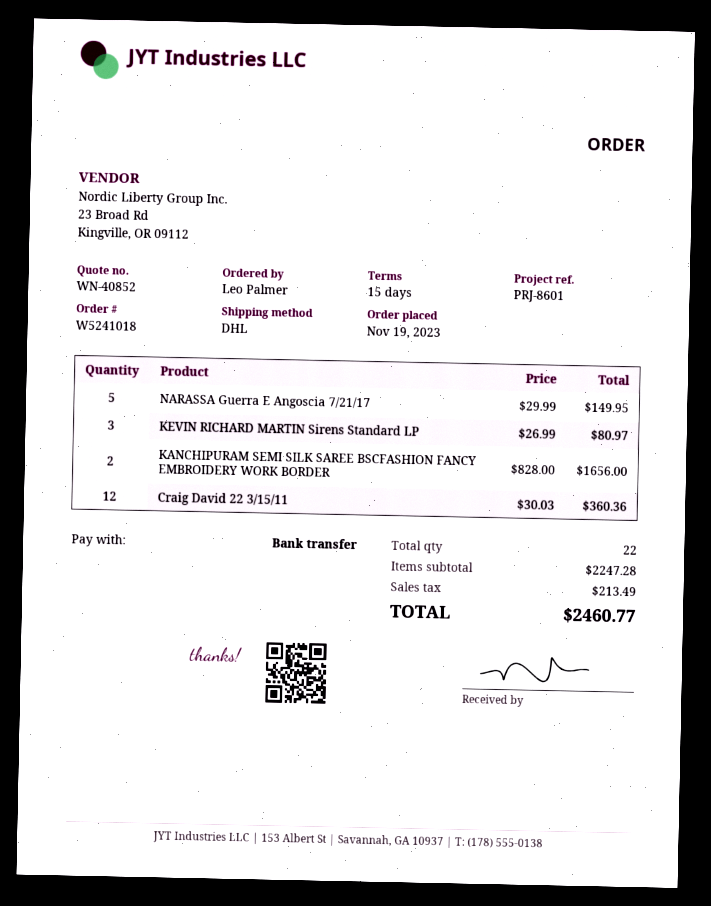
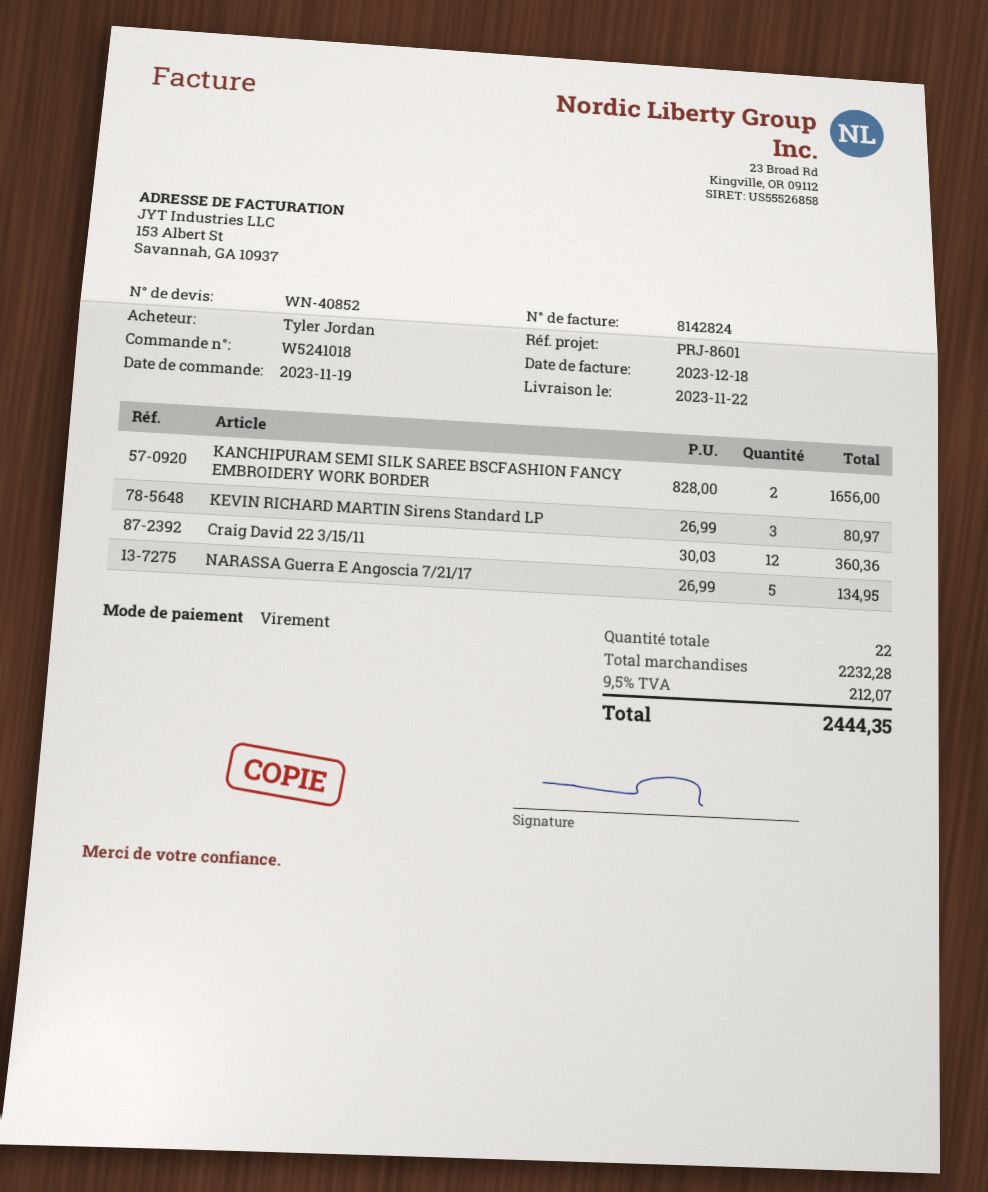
ordered by: Leo Palmer -> Tyler Jordan
NARASSA Guerra E Angoscia 7/21/17: 5 x 29.99 = 149.95 -> 5 x 26.99 = 134.95
subtotal: 2247.28 -> 2232.28
tax: 213.49 -> 212.07
total: 2460.77 -> 2444.35

